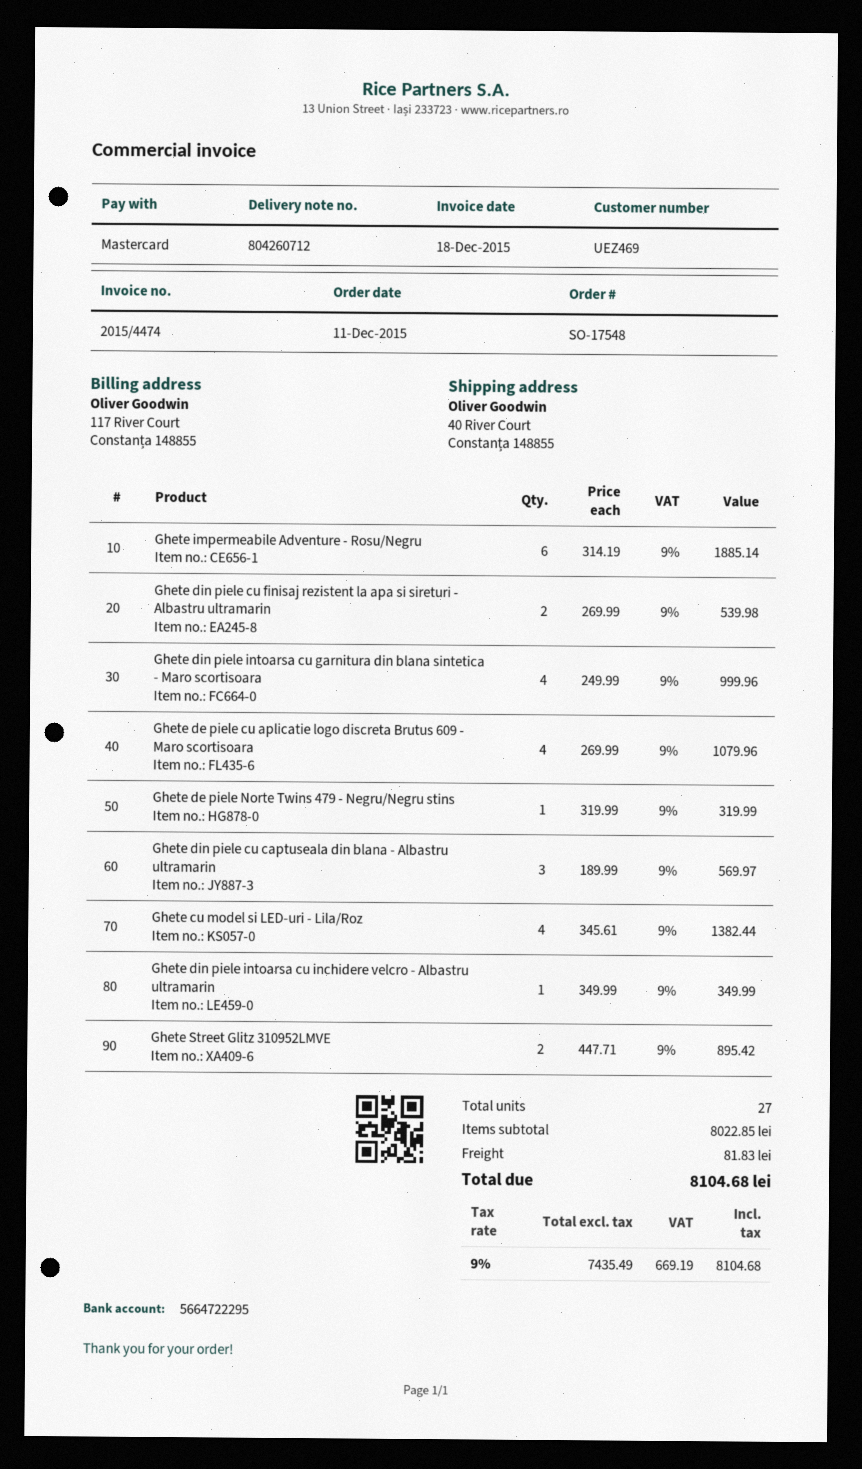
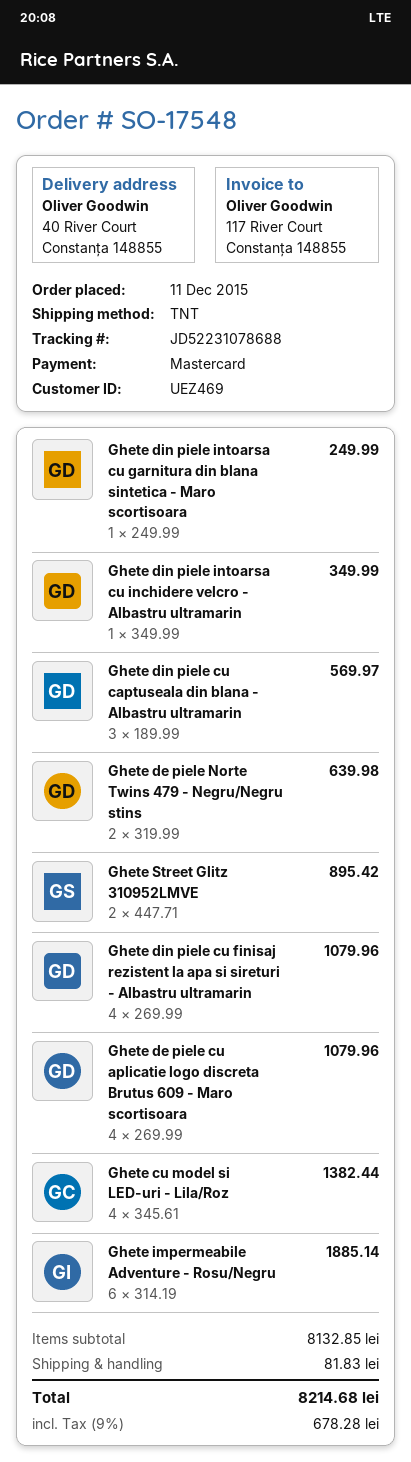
Ghete din piele cu finisaj rezistent la apa si sireturi - Albastru ultramarin: 2 x 269.99 = 539.98 -> 4 x 269.99 = 1079.96
Ghete din piele intoarsa cu garnitura din blana sintetica - Maro scortisoara: 4 x 249.99 = 999.96 -> 1 x 249.99 = 249.99
Ghete de piele Norte Twins 479 - Negru/Negru stins: 1 x 319.99 = 319.99 -> 2 x 319.99 = 639.98
subtotal: 8022.85 -> 8132.85
tax: 9% = 669.19 -> 9% = 678.28
total: 8104.68 -> 8214.68

